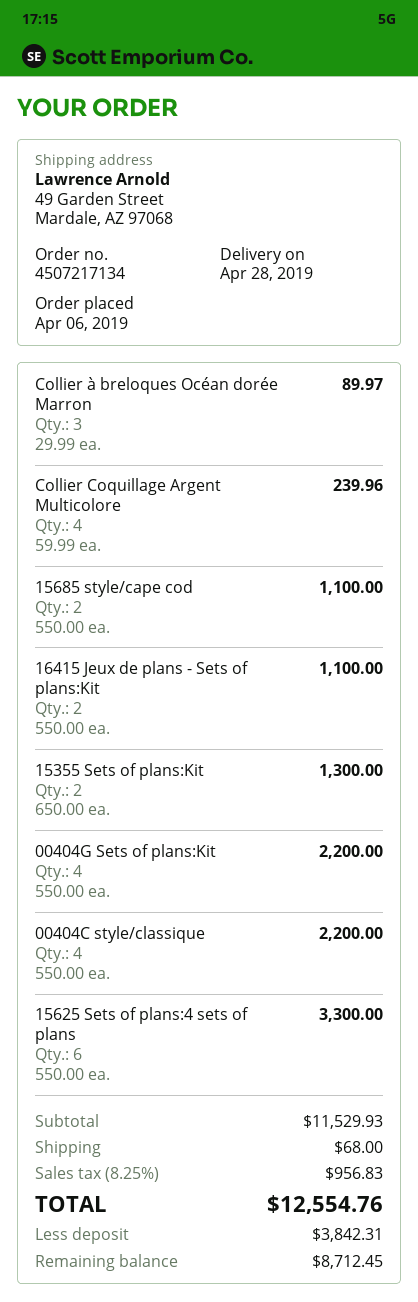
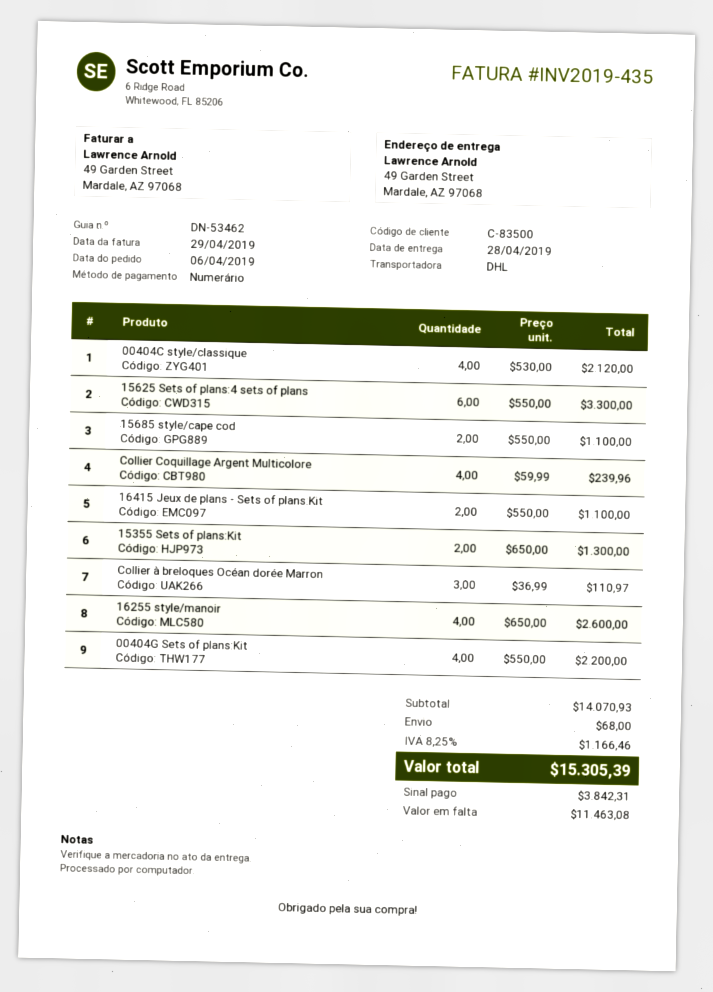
Collier à breloques Océan dorée Marron: 3 x 29.99 = 89.97 -> 3 x 36.99 = 110.97
00404C style/classique: 4 x 550.00 = 2200.00 -> 4 x 530.00 = 2120.00
16255 style/manoir: none -> 4 x 650.00 = 2600.00
subtotal: 11529.93 -> 14070.93
tax: 8.25% = 956.83 -> 8.25% = 1166.46
total: 12554.76 -> 15305.39
balance: 8712.45 -> 11463.08

